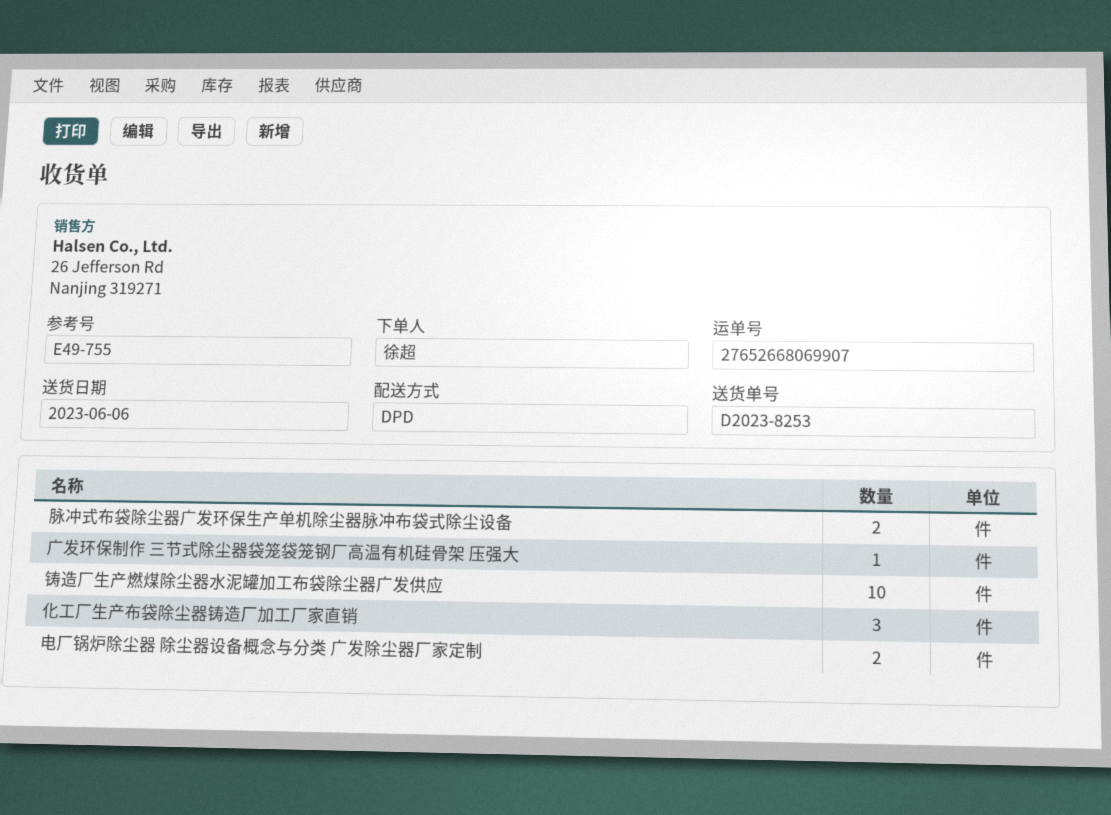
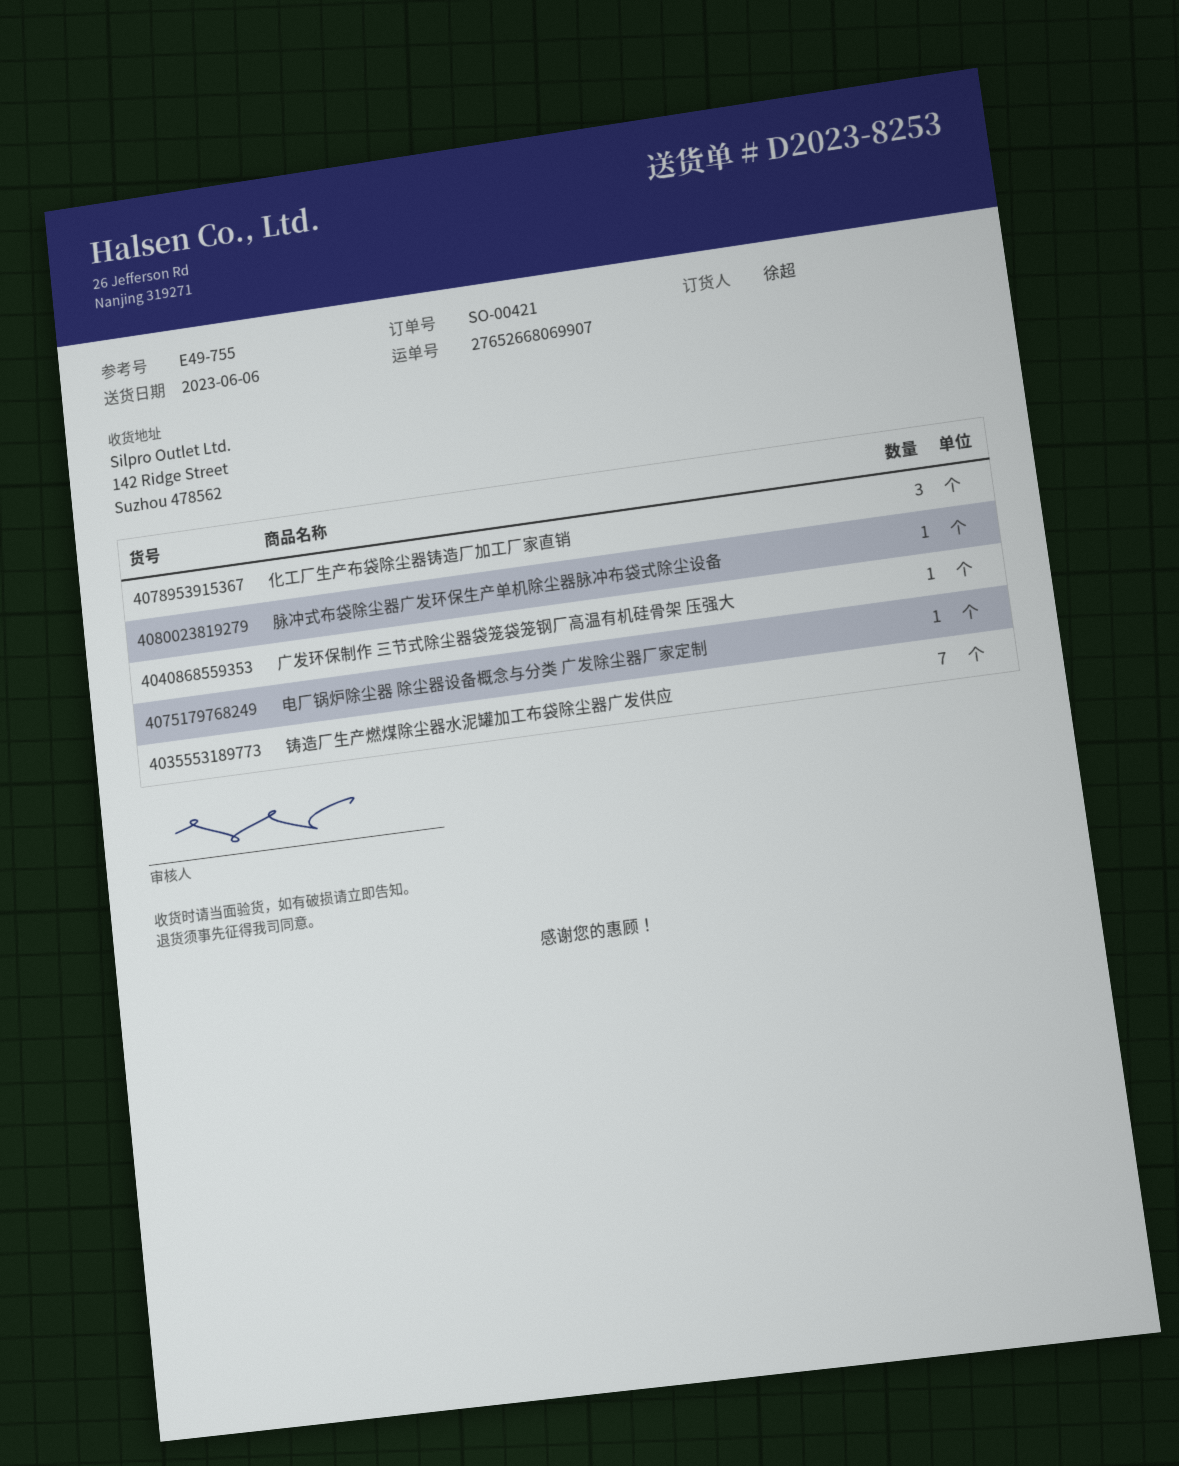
脉冲式布袋除尘器广发环保生产单机除尘器脉冲布袋式除尘设备: 2 -> 1
铸造厂生产燃煤除尘器水泥罐加工布袋除尘器广发供应: 10 -> 7
电厂锅炉除尘器 除尘器设备概念与分类 广发除尘器厂家定制: 2 -> 1

